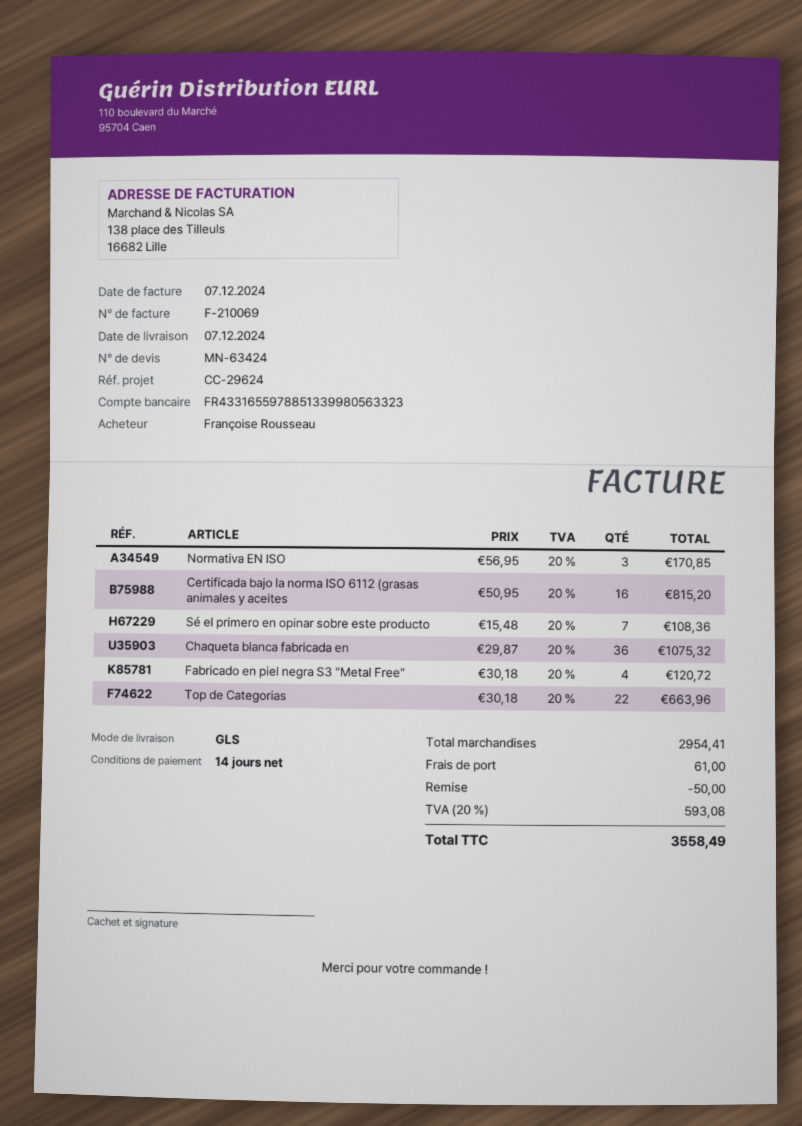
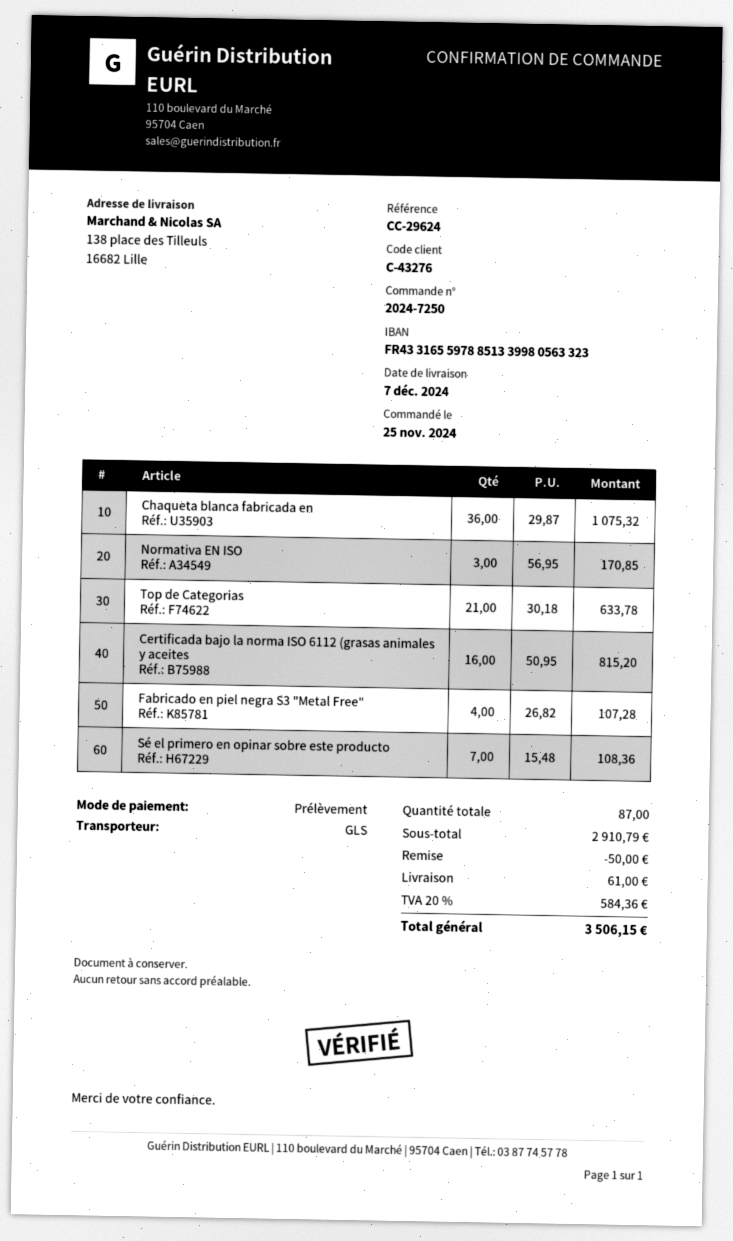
Fabricado en piel negra S3 "Metal Free": 4 x 30.18 = 120.72 -> 4 x 26.82 = 107.28
Top de Categorias: 22 x 30.18 = 663.96 -> 21 x 30.18 = 633.78
subtotal: 2954.41 -> 2910.79
tax: 20% = 593.08 -> 20% = 584.36
total: 3558.49 -> 3506.15

